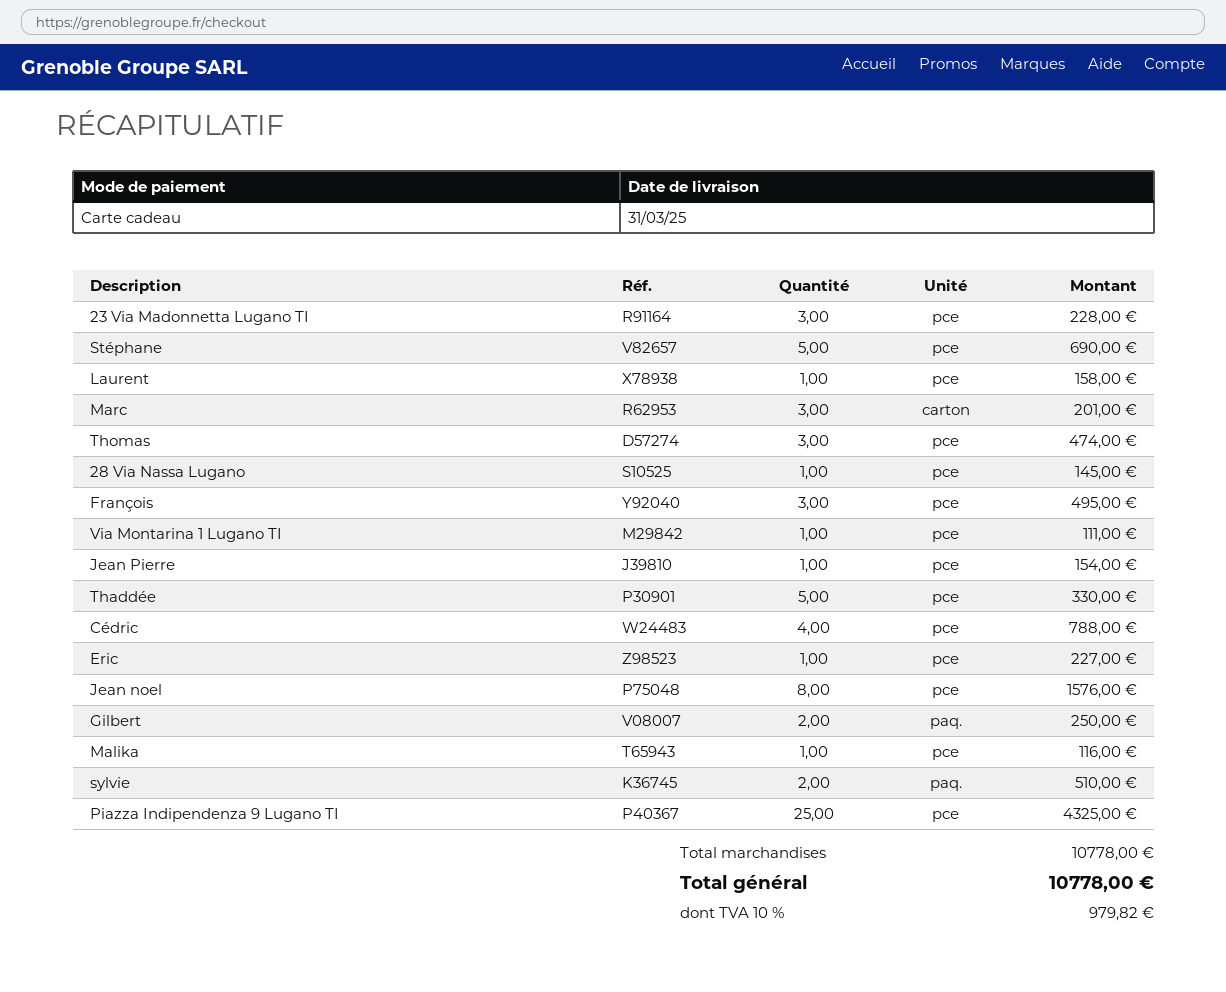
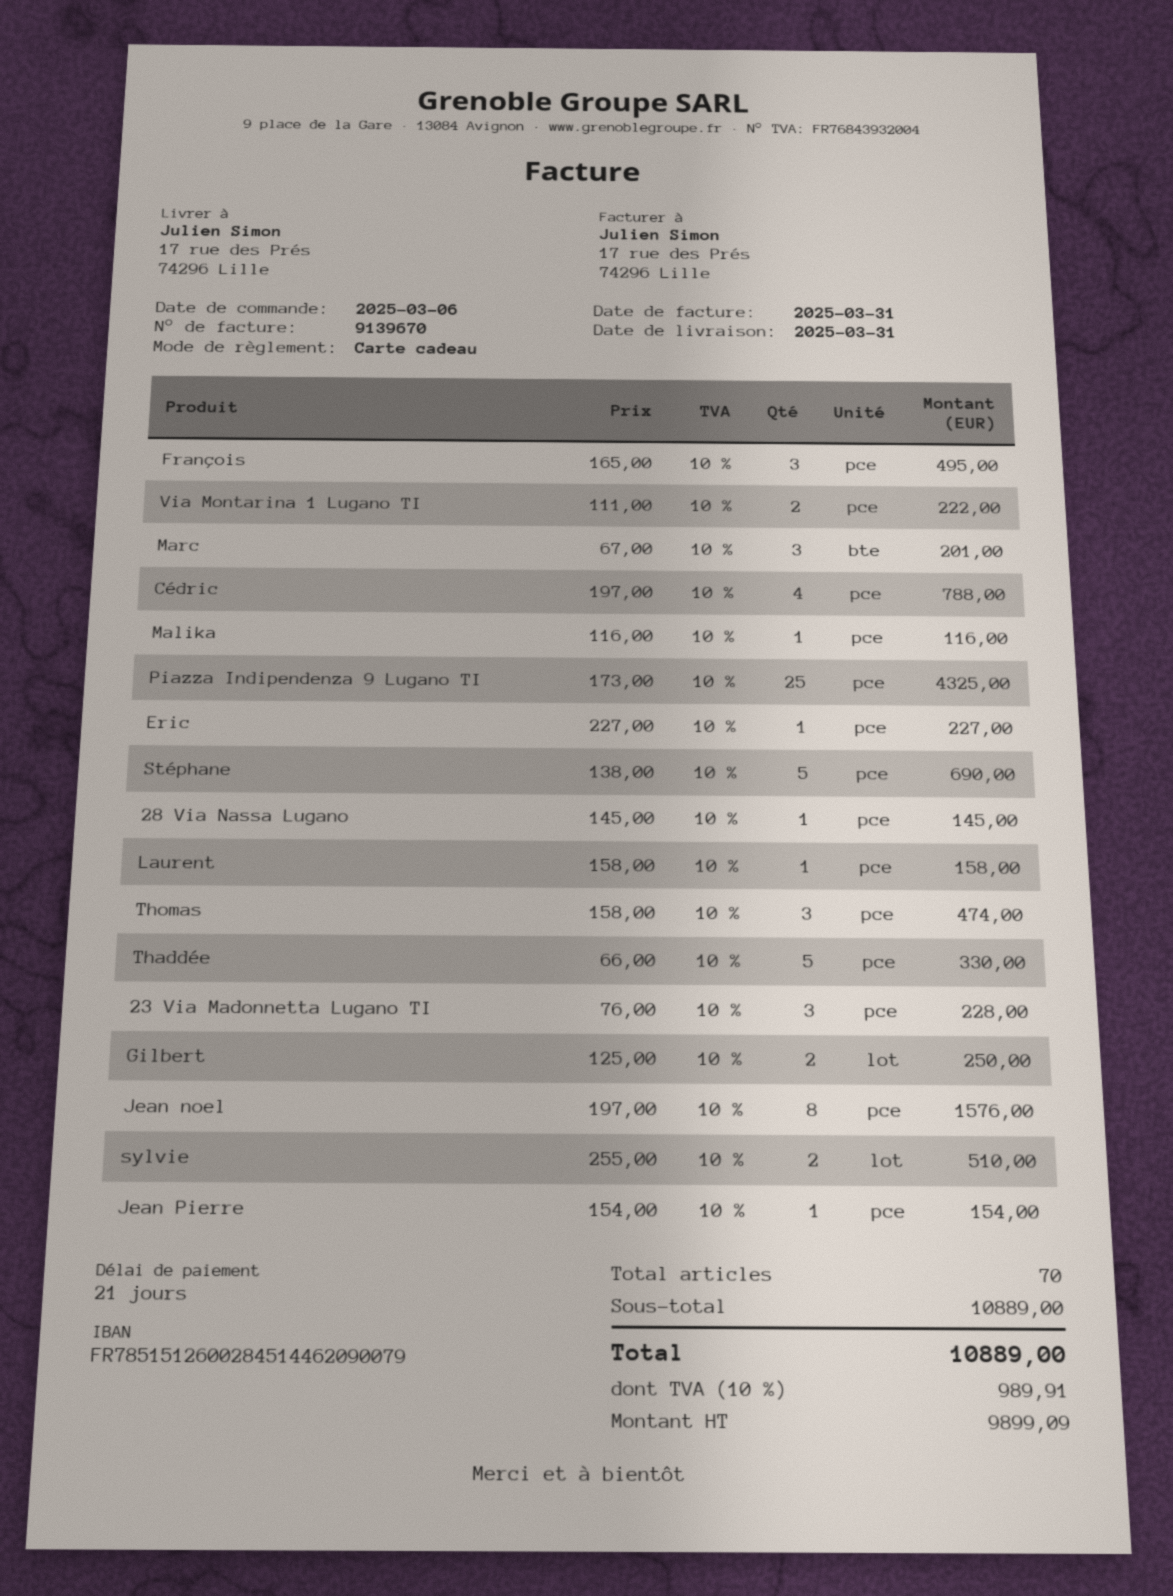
Via Montarina 1 Lugano TI: 1 for 111.00 -> 2 for 222.00
subtotal: 10778.00 -> 10889.00
tax: 10% = 979.82 -> 10% = 989.91
total: 10778.00 -> 10889.00

